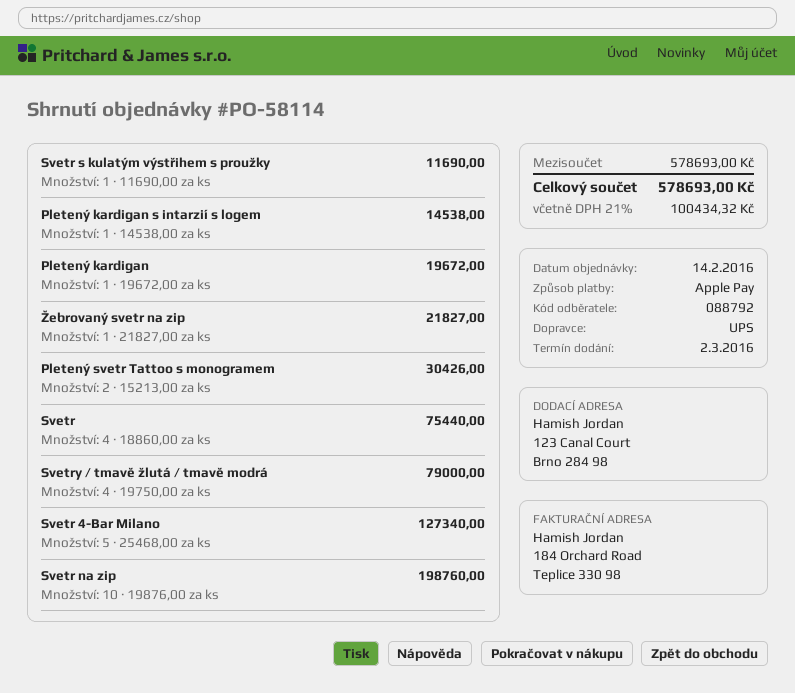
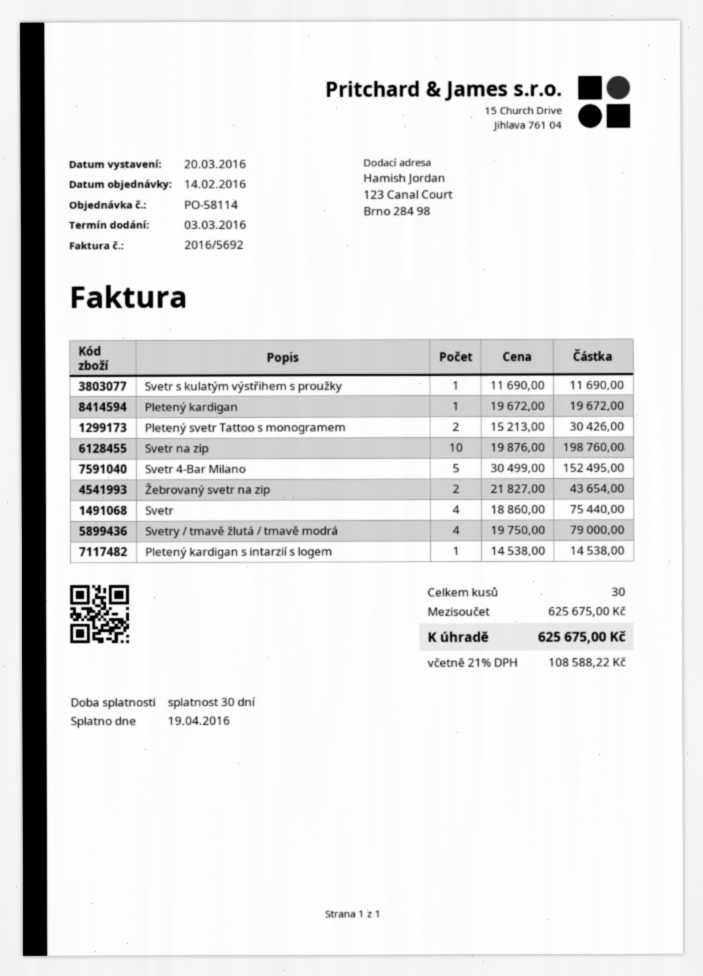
delivery date: 2016-03-02 -> 2016-03-03
Žebrovaný svetr na zip: 1 x 21827.00 = 21827.00 -> 2 x 21827.00 = 43654.00
Svetr 4-Bar Milano: 5 x 25468.00 = 127340.00 -> 5 x 30499.00 = 152495.00
subtotal: 578693.00 -> 625675.00
tax: 21% = 100434.32 -> 21% = 108588.22
total: 578693.00 -> 625675.00

